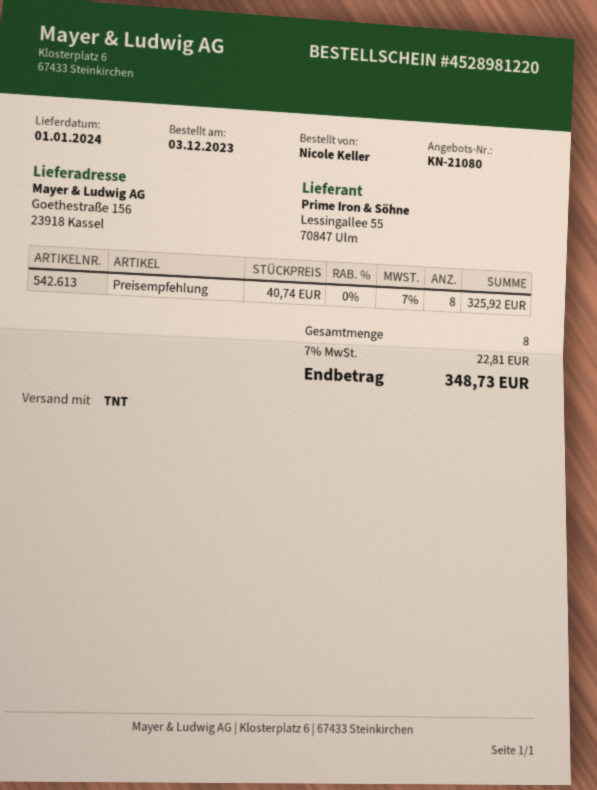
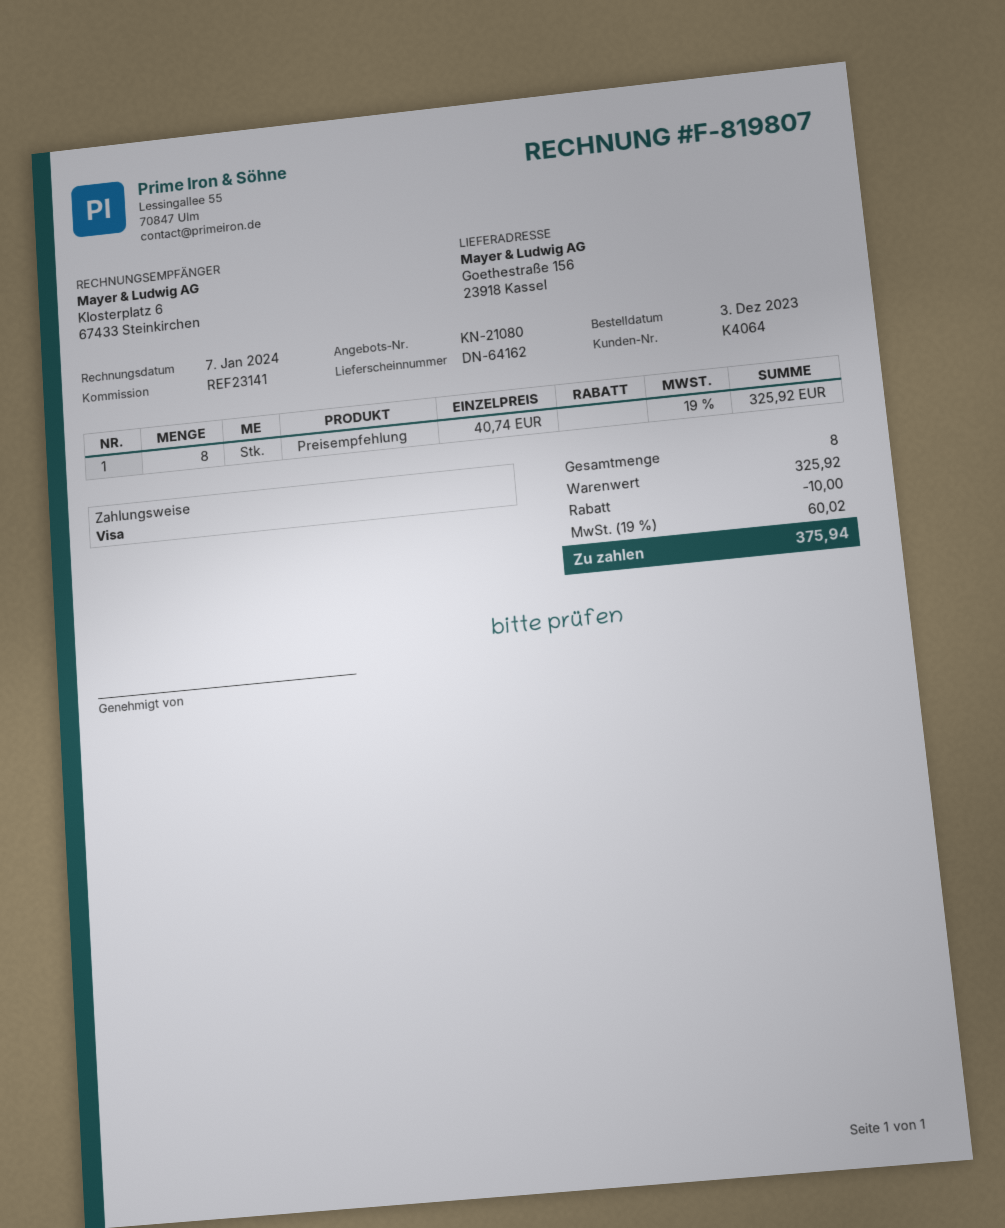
discount: none -> 10.00
tax: 7% = 22.81 -> 19% = 60.02
total: 348.73 -> 375.94

